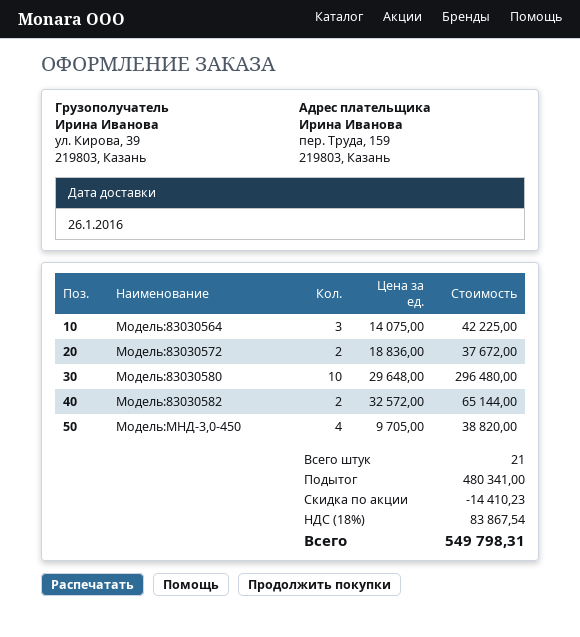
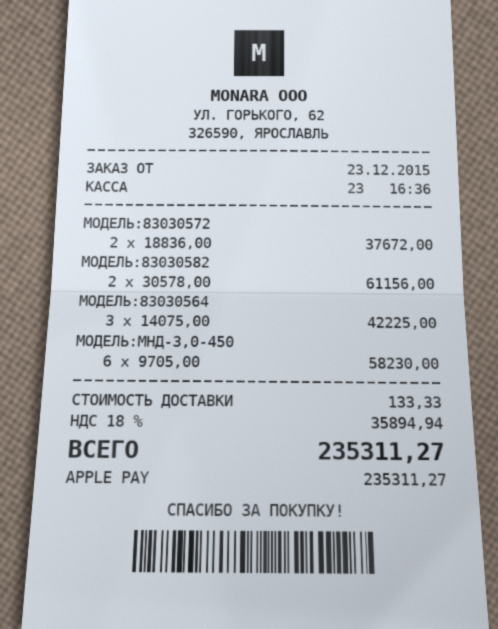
Модель:83030580: 10 x 29648.00 = 296480.00 -> none
Модель:83030582: 2 x 32572.00 = 65144.00 -> 2 x 30578.00 = 61156.00
Модель:МНД-3,0-450: 4 x 9705.00 = 38820.00 -> 6 x 9705.00 = 58230.00
discount: 14410.23 -> none
shipping: none -> 133.33
tax: 18% = 83867.54 -> 18% = 35894.94
total: 549798.31 -> 235311.27

